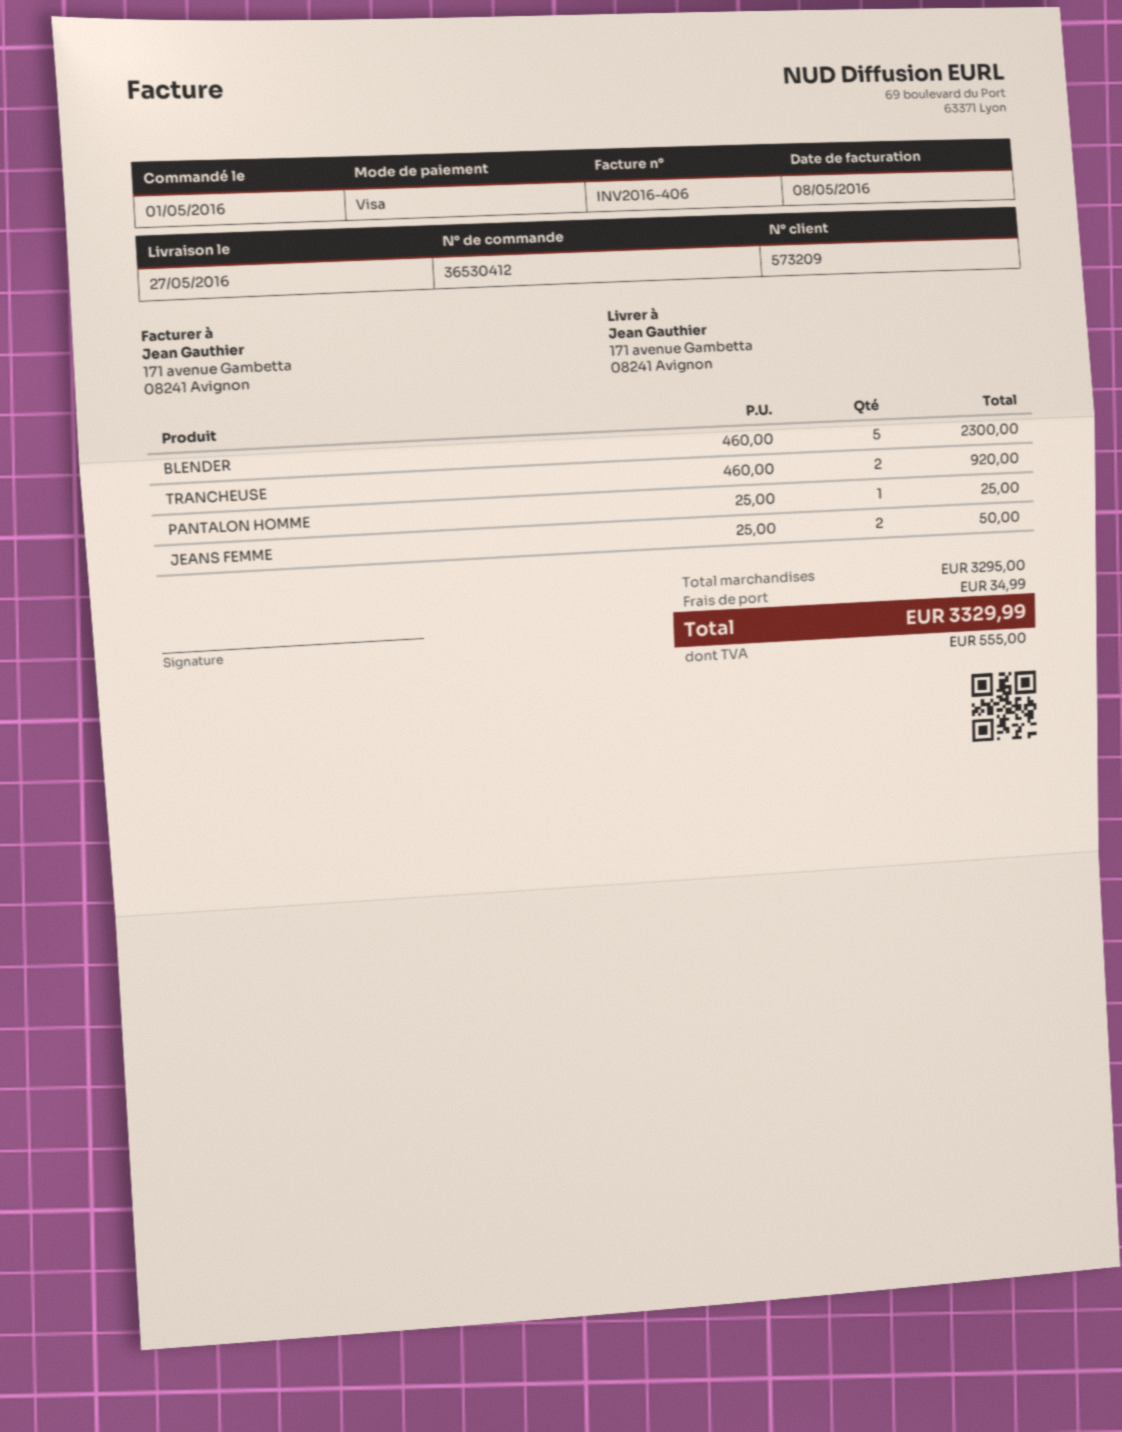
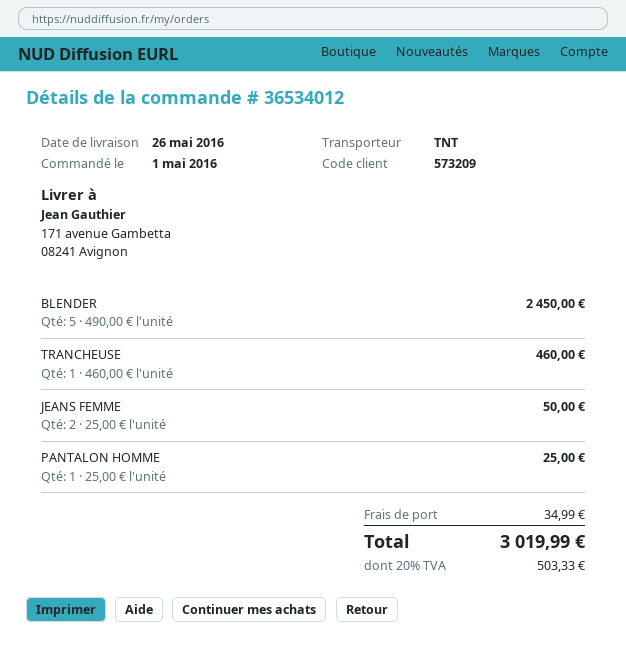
order number: 36530412 -> 36534012
delivery date: 2016-05-27 -> 2016-05-26
BLENDER: 5 x 460.00 = 2300.00 -> 5 x 490.00 = 2450.00
TRANCHEUSE: 2 x 460.00 = 920.00 -> 1 x 460.00 = 460.00
tax: 555.00 -> 503.33
total: 3329.99 -> 3019.99

